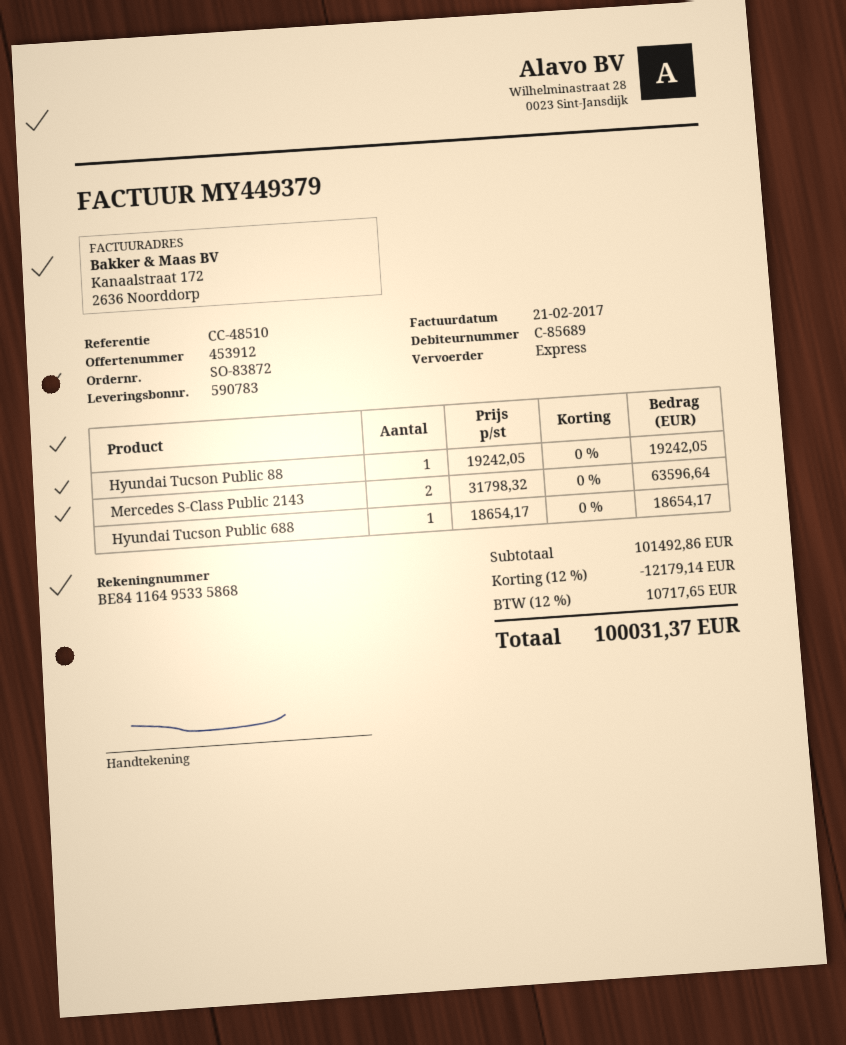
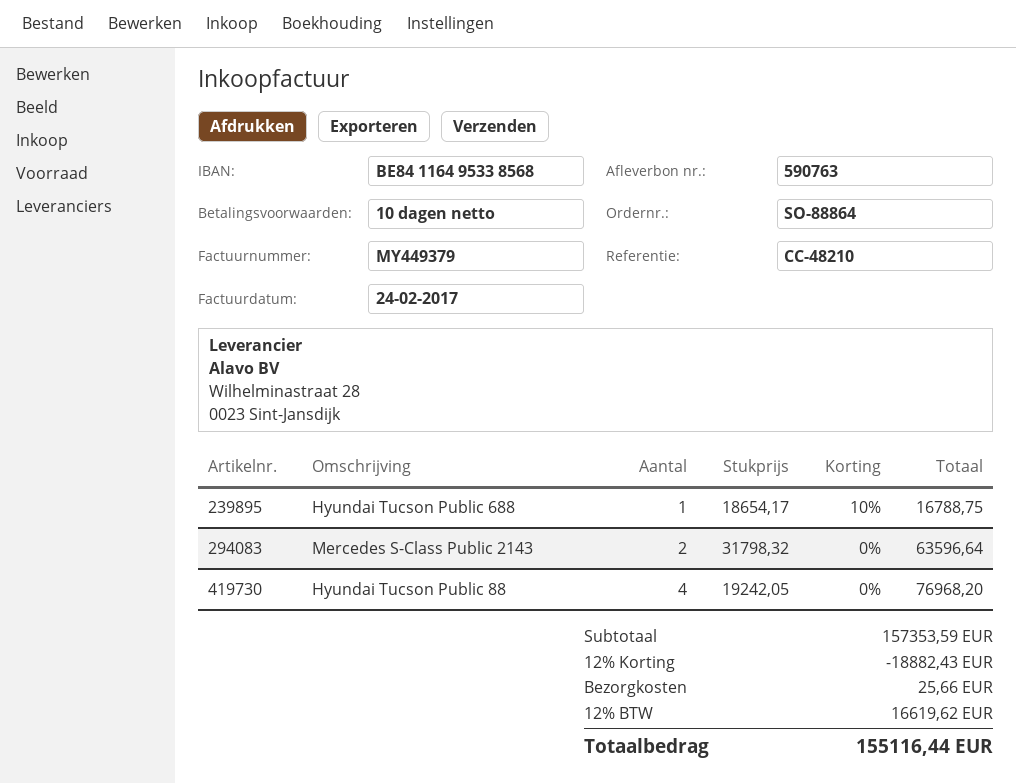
order number: SO-83872 -> SO-88864
delivery note number: 590783 -> 590763
invoice date: 2017-02-21 -> 2017-02-24
reference: CC-48510 -> CC-48210
bank account: BE84116495335868 -> BE84116495338568
Hyundai Tucson Public 88: 1 x 19242.05 = 19242.05 -> 4 x 19242.05 = 76968.20
Hyundai Tucson Public 688: 1 x 18654.17 = 18654.17 -> 1 x 18654.17 - 10% = 16788.75
subtotal: 101492.86 -> 157353.59
discount: 12% = 12179.14 -> 12% = 18882.43
shipping: none -> 25.66
tax: 12% = 10717.65 -> 12% = 16619.62
total: 100031.37 -> 155116.44

